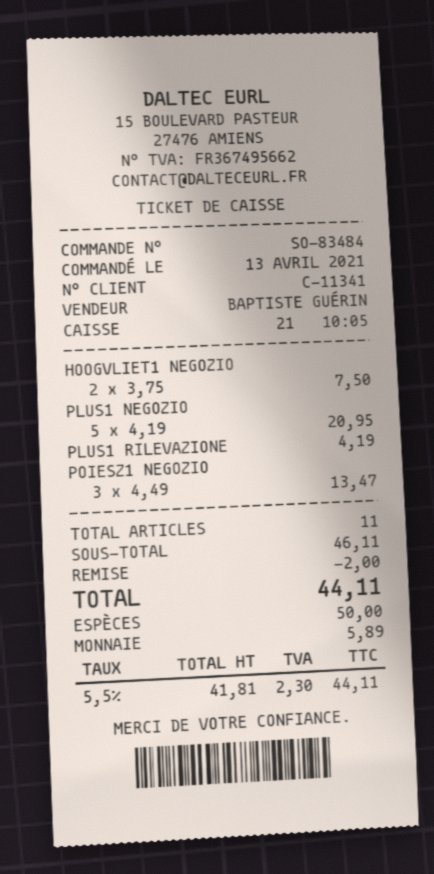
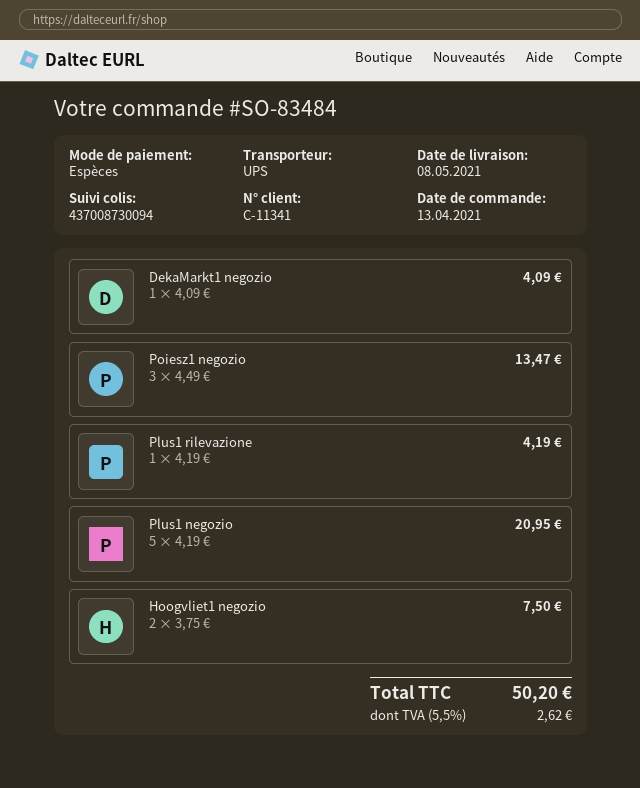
DekaMarkt1 negozio: none -> 1 x 4.09 = 4.09
discount: 2.00 -> none
tax: 5.5% = 2.30 -> 5.5% = 2.62
total: 44.11 -> 50.20

